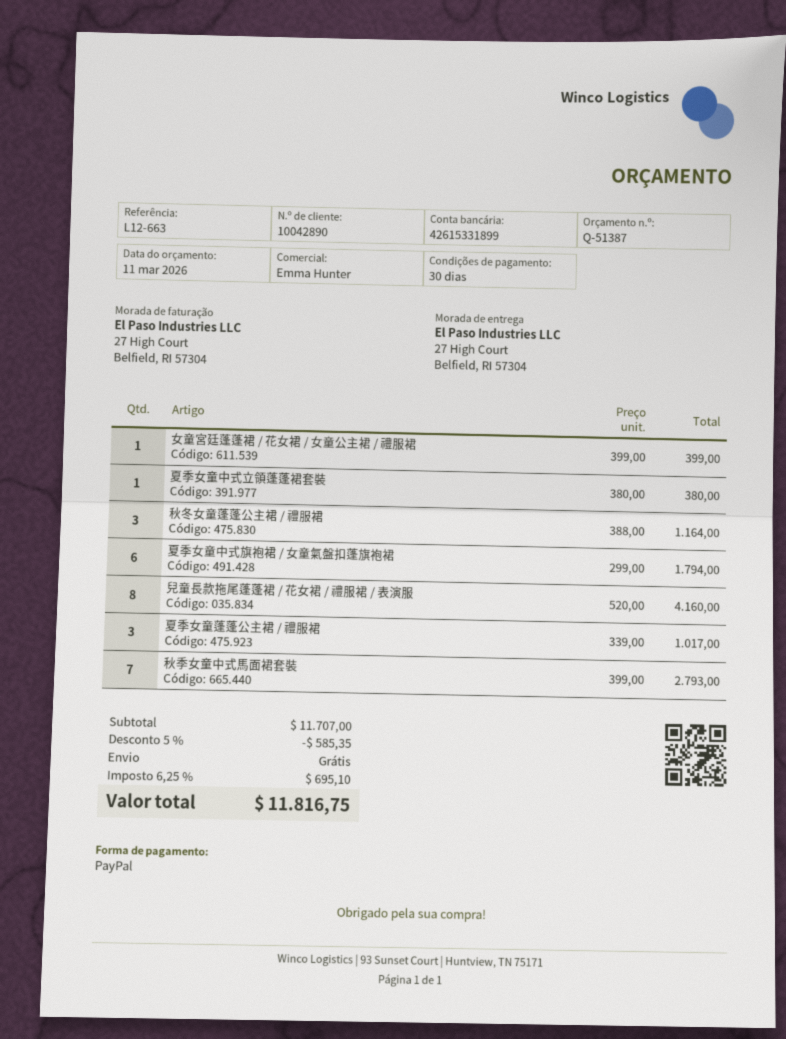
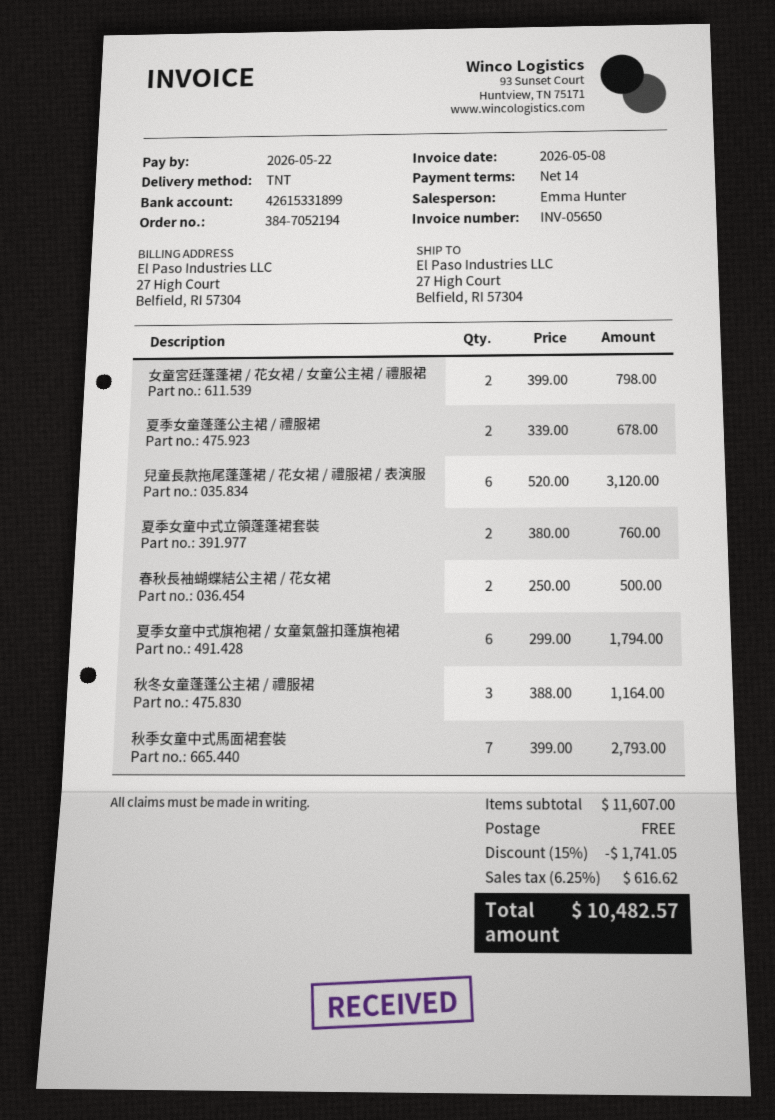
payment terms: 30 days -> 14 days
女童宮廷蓬蓬裙 / 花女裙 / 女童公主裙 / 禮服裙: 1 x 399.00 = 399.00 -> 2 x 399.00 = 798.00
夏季女童中式立領蓬蓬裙套裝: 1 x 380.00 = 380.00 -> 2 x 380.00 = 760.00
兒童長款拖尾蓬蓬裙 / 花女裙 / 禮服裙 / 表演服: 8 x 520.00 = 4160.00 -> 6 x 520.00 = 3120.00
夏季女童蓬蓬公主裙 / 禮服裙: 3 x 339.00 = 1017.00 -> 2 x 339.00 = 678.00
春秋長袖蝴蝶結公主裙 / 花女裙: none -> 2 x 250.00 = 500.00
subtotal: 11707.00 -> 11607.00
discount: 5% = 585.35 -> 15% = 1741.05
tax: 6.25% = 695.10 -> 6.25% = 616.62
total: 11816.75 -> 10482.57

